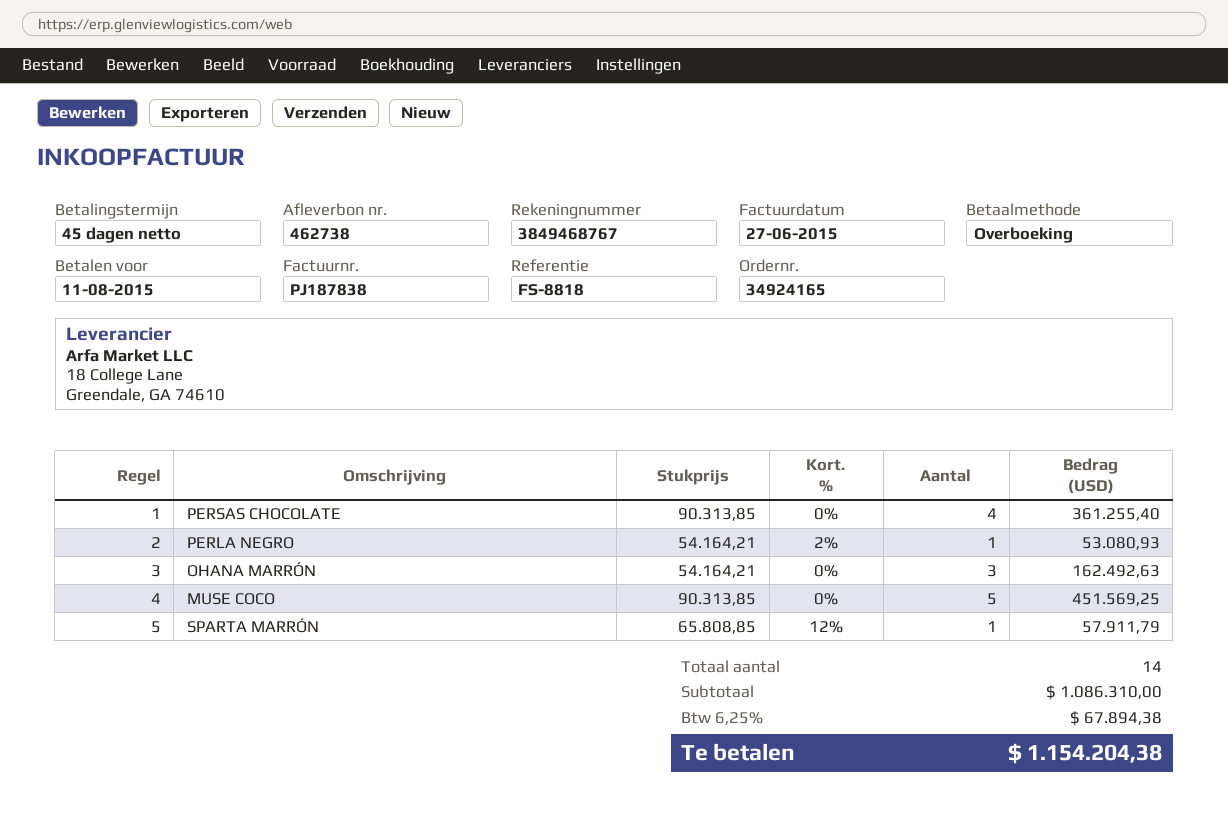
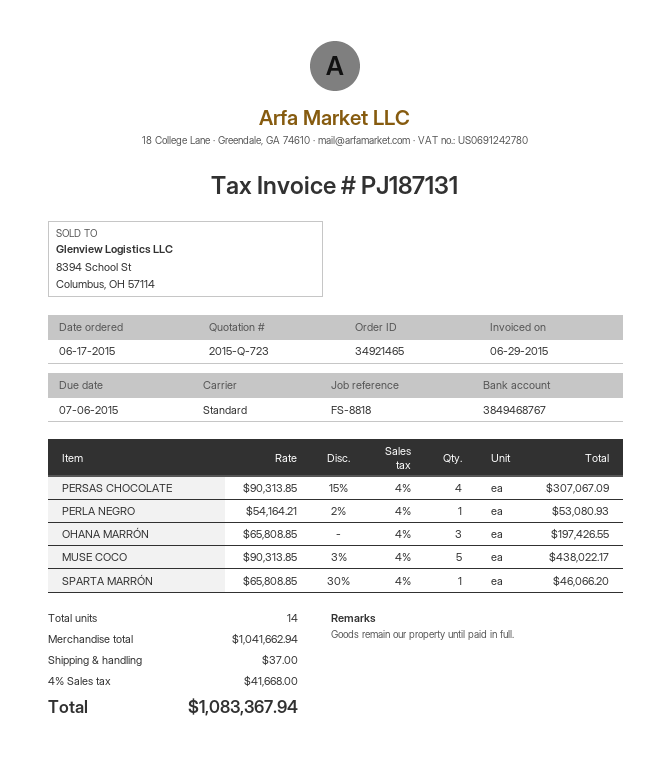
order number: 34924165 -> 34921465
invoice number: PJ187838 -> PJ187131
invoice date: 2015-06-27 -> 2015-06-29
due date: 2015-08-11 -> 2015-07-06
PERSAS CHOCOLATE: 4 x 90313.85 = 361255.40 -> 4 x 90313.85 - 15% = 307067.09
OHANA MARRÓN: 3 x 54164.21 = 162492.63 -> 3 x 65808.85 = 197426.55
MUSE COCO: 5 x 90313.85 = 451569.25 -> 5 x 90313.85 - 3% = 438022.17
SPARTA MARRÓN: 1 x 65808.85 - 12% = 57911.79 -> 1 x 65808.85 - 30% = 46066.20
subtotal: 1086310.00 -> 1041662.94
shipping: none -> 37.00
tax: 6.25% = 67894.38 -> 4% = 41668.00
total: 1154204.38 -> 1083367.94

